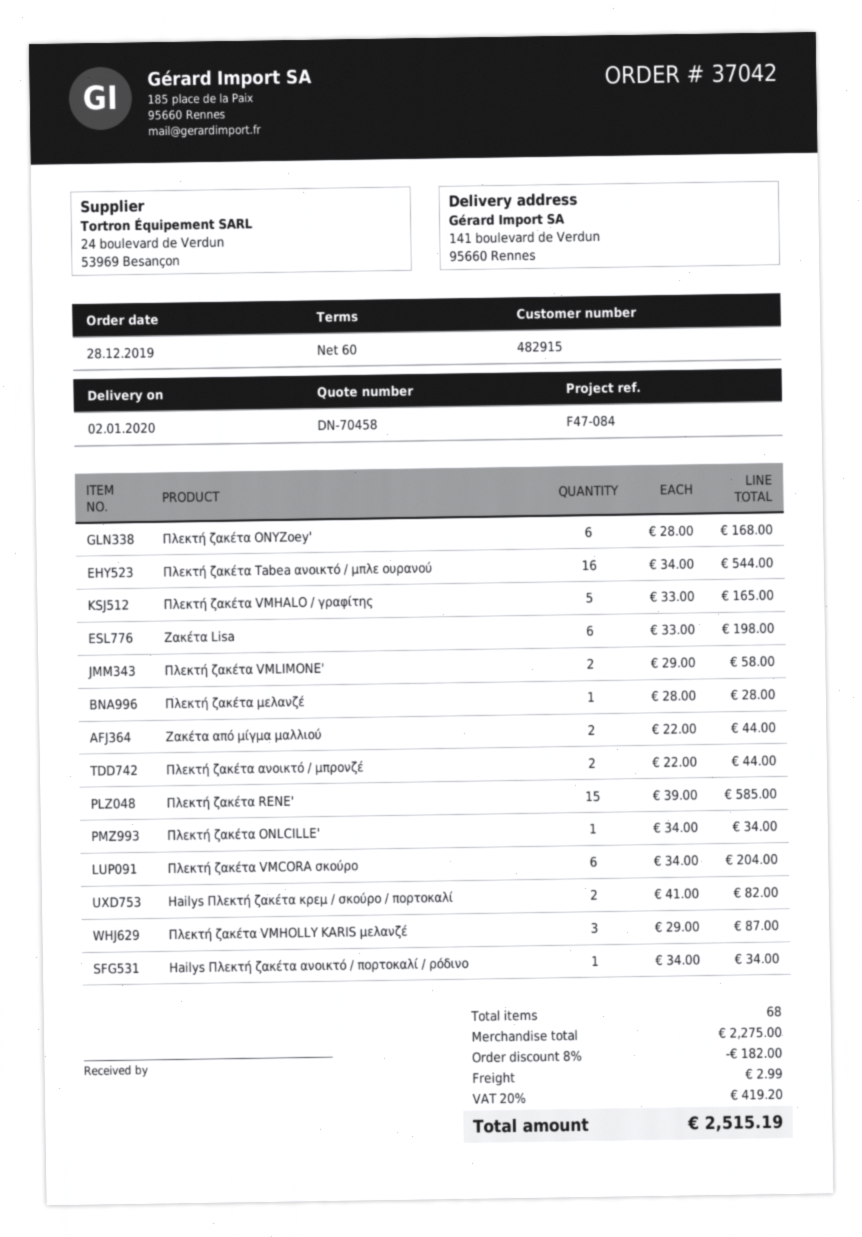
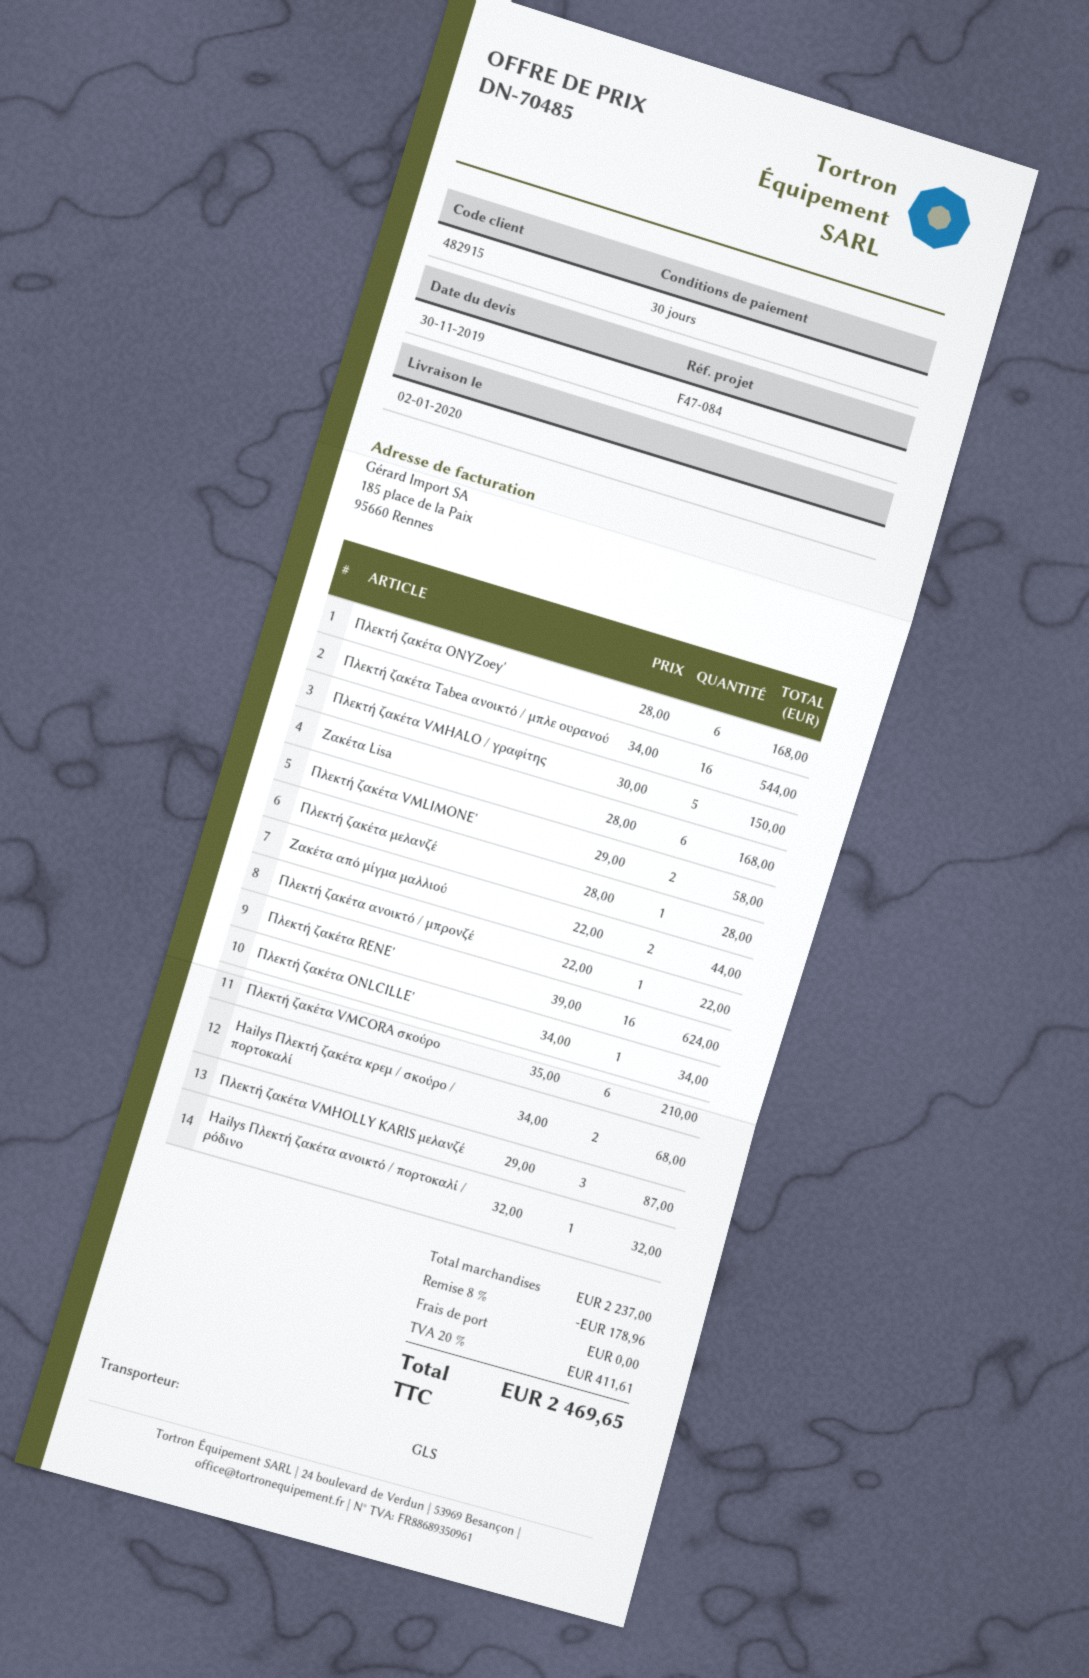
quote number: DN-70458 -> DN-70485
payment terms: 60 days -> 30 days
Πλεκτή ζακέτα VMHALO / γραφίτης: 5 x 33.00 = 165.00 -> 5 x 30.00 = 150.00
Ζακέτα Lisa: 6 x 33.00 = 198.00 -> 6 x 28.00 = 168.00
Πλεκτή ζακέτα ανοικτό / μπρονζέ: 2 x 22.00 = 44.00 -> 1 x 22.00 = 22.00
Πλεκτή ζακέτα RENE': 15 x 39.00 = 585.00 -> 16 x 39.00 = 624.00
Πλεκτή ζακέτα VMCORA σκούρο: 6 x 34.00 = 204.00 -> 6 x 35.00 = 210.00
Hailys Πλεκτή ζακέτα κρεμ / σκούρο / πορτοκαλί: 2 x 41.00 = 82.00 -> 2 x 34.00 = 68.00
Hailys Πλεκτή ζακέτα ανοικτό / πορτοκαλί / ρόδινο: 1 x 34.00 = 34.00 -> 1 x 32.00 = 32.00
subtotal: 2275.00 -> 2237.00
discount: 8% = 182.00 -> 8% = 178.96
shipping: 2.99 -> 0.00
tax: 20% = 419.20 -> 20% = 411.61
total: 2515.19 -> 2469.65

